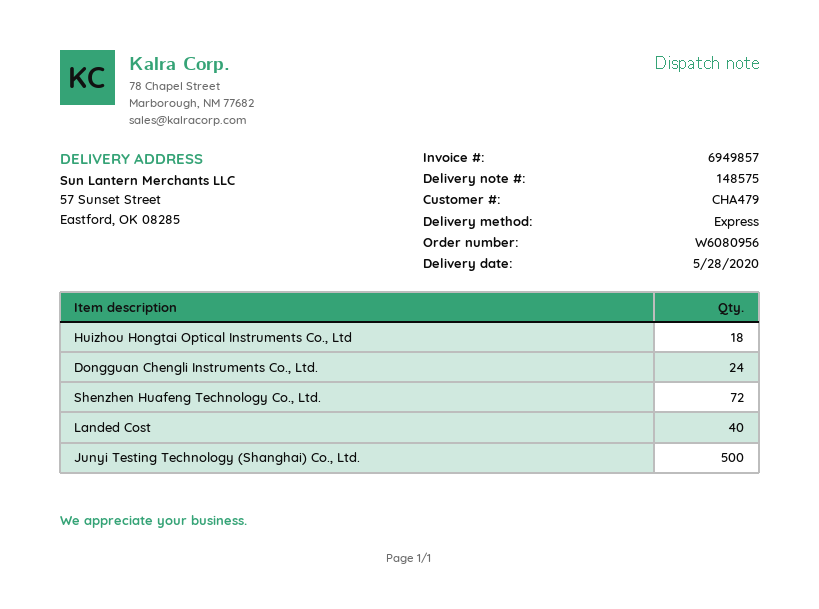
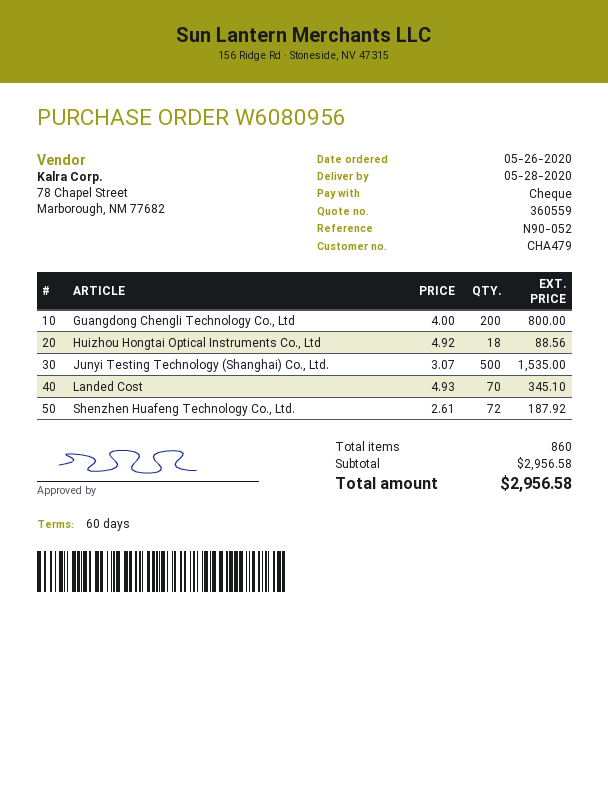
Dongguan Chengli Instruments Co., Ltd.: 24 -> none
Landed Cost: 40 -> 70
Guangdong Chengli Technology Co., Ltd: none -> 200

